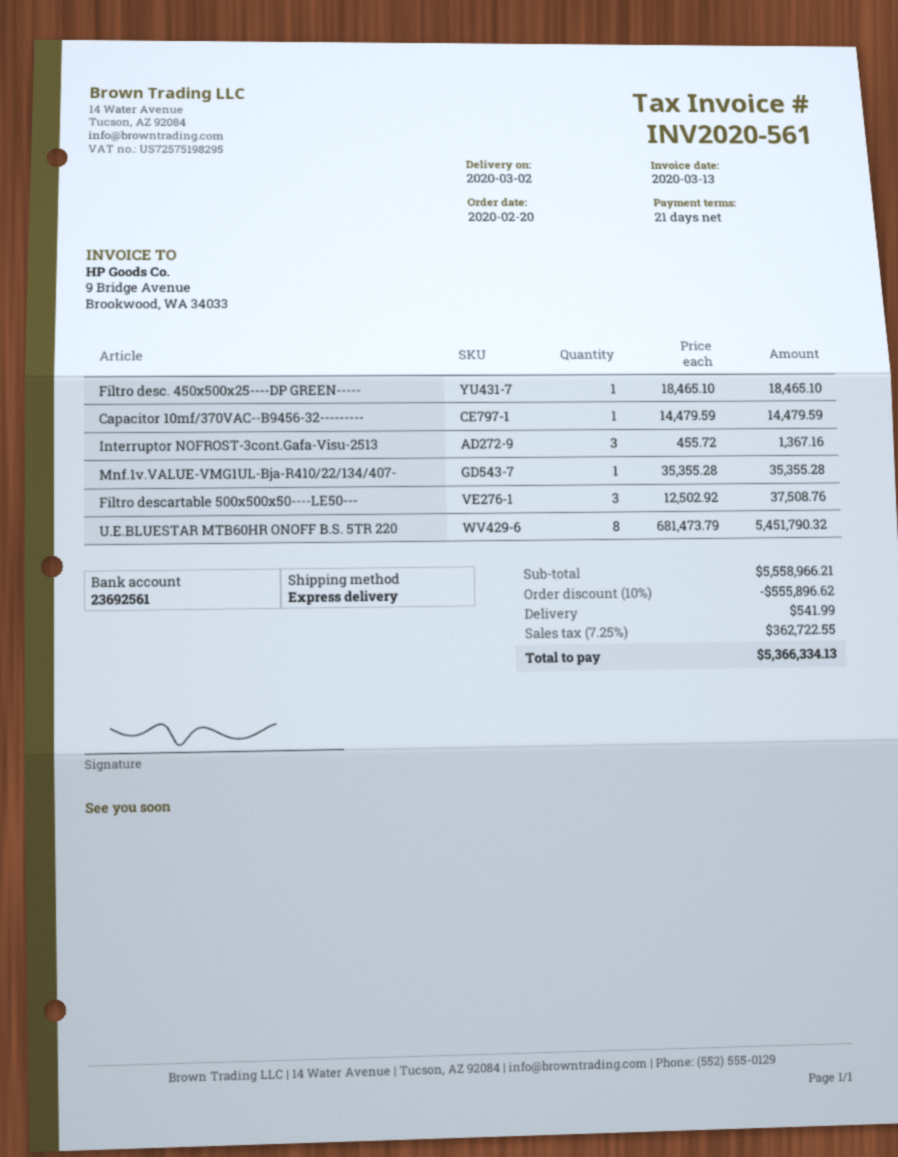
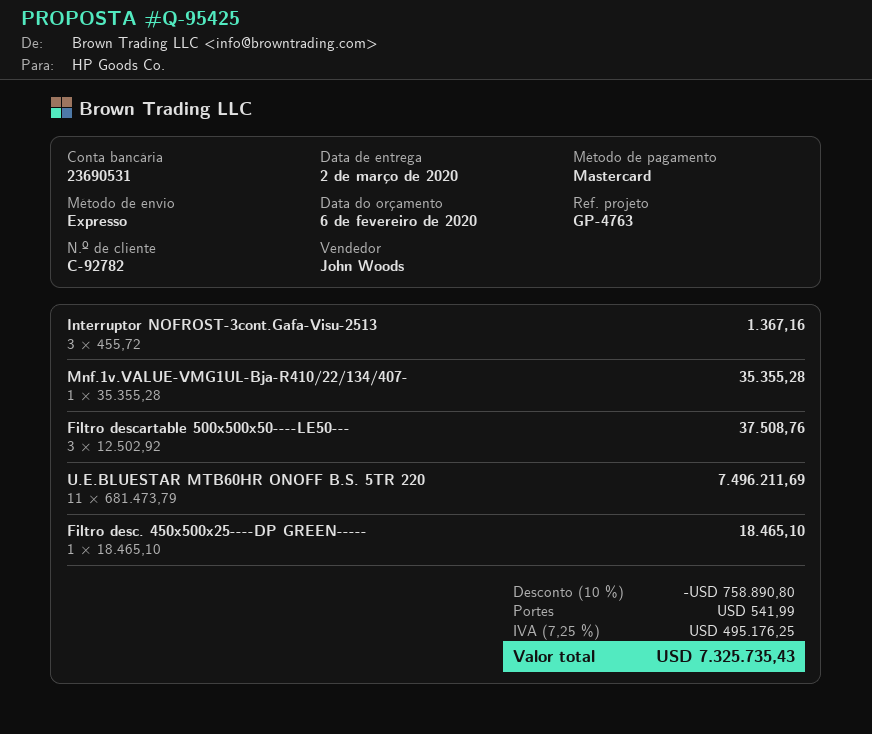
bank account: 23692561 -> 23690531
Capacitor 10mf/370VAC--B9456-32---------: 1 x 14479.59 = 14479.59 -> none
U.E.BLUESTAR MTB60HR ONOFF B.S. 5TR 220: 8 x 681473.79 = 5451790.32 -> 11 x 681473.79 = 7496211.69
discount: 10% = 555896.62 -> 10% = 758890.80
tax: 7.25% = 362722.55 -> 7.25% = 495176.25
total: 5366334.13 -> 7325735.43

